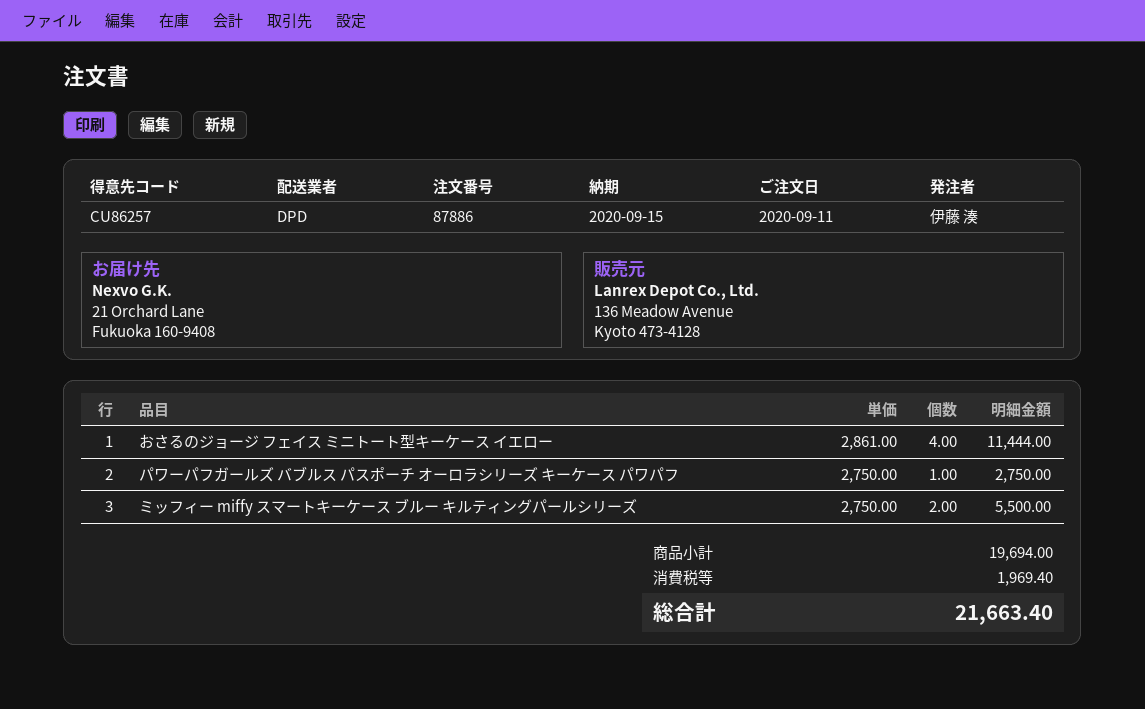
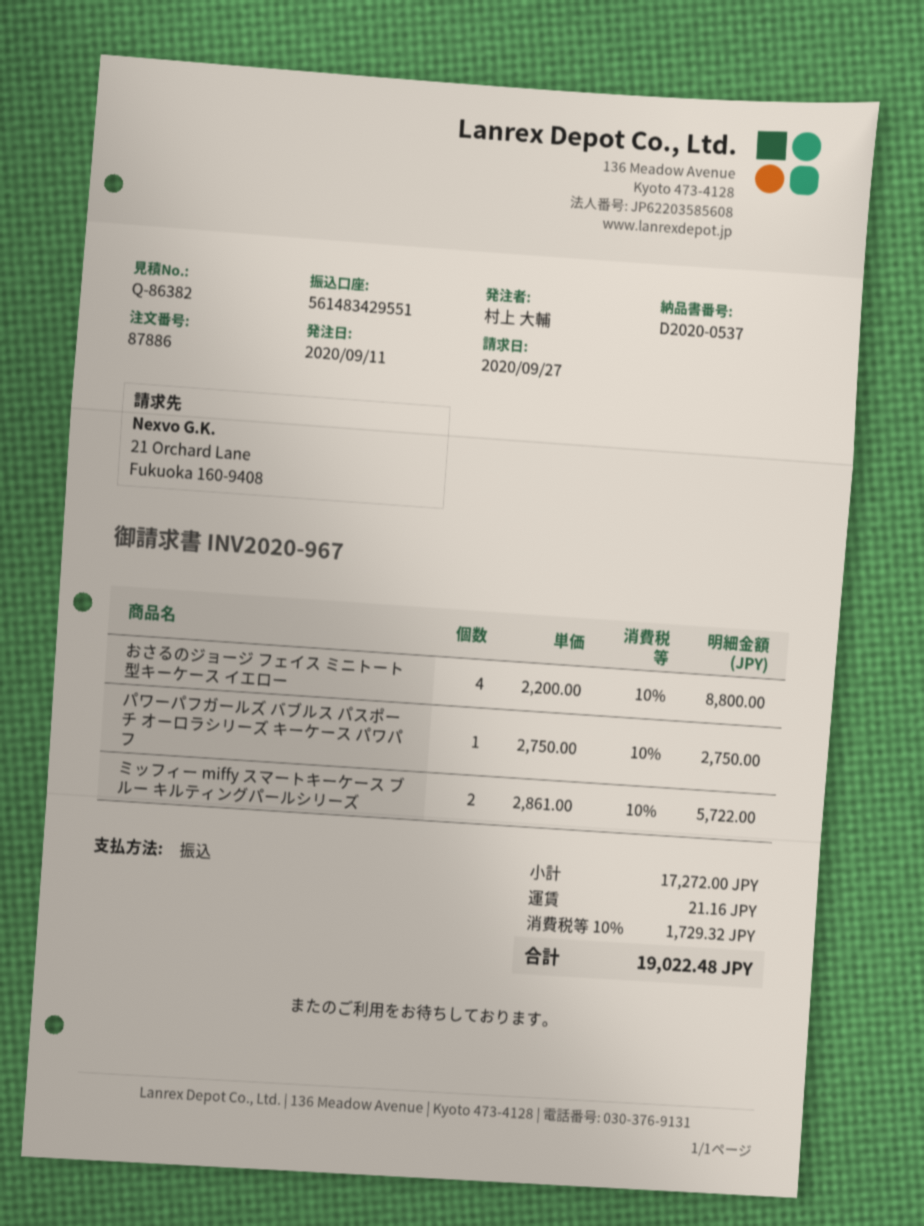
ordered by: 伊藤 湊 -> 村上 大輔
おさるのジョージ フェイス ミニトート型キーケース イエロー: 4 x 2861.00 = 11444.00 -> 4 x 2200.00 = 8800.00
ミッフィー miffy スマートキーケース ブルー キルティングパールシリーズ: 2 x 2750.00 = 5500.00 -> 2 x 2861.00 = 5722.00
subtotal: 19694.00 -> 17272.00
shipping: none -> 21.16
tax: 1969.40 -> 1729.32
total: 21663.40 -> 19022.48

